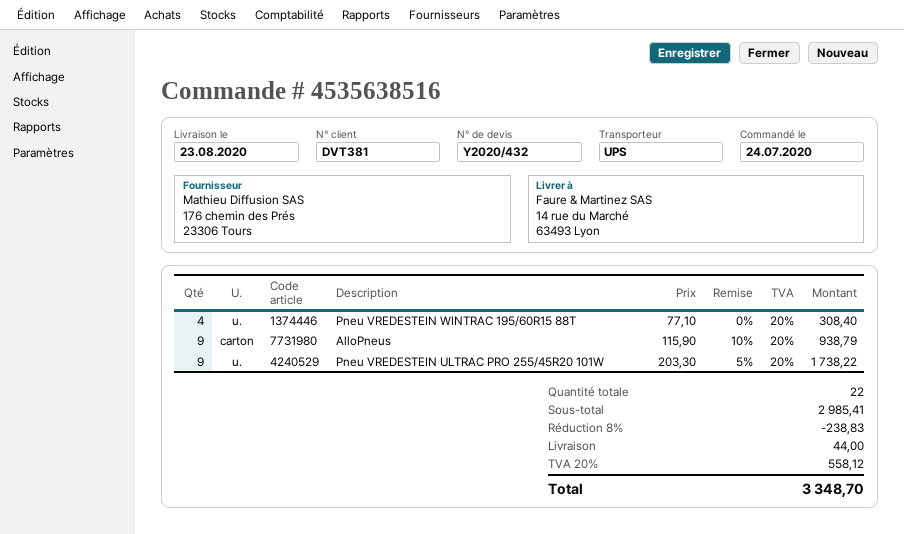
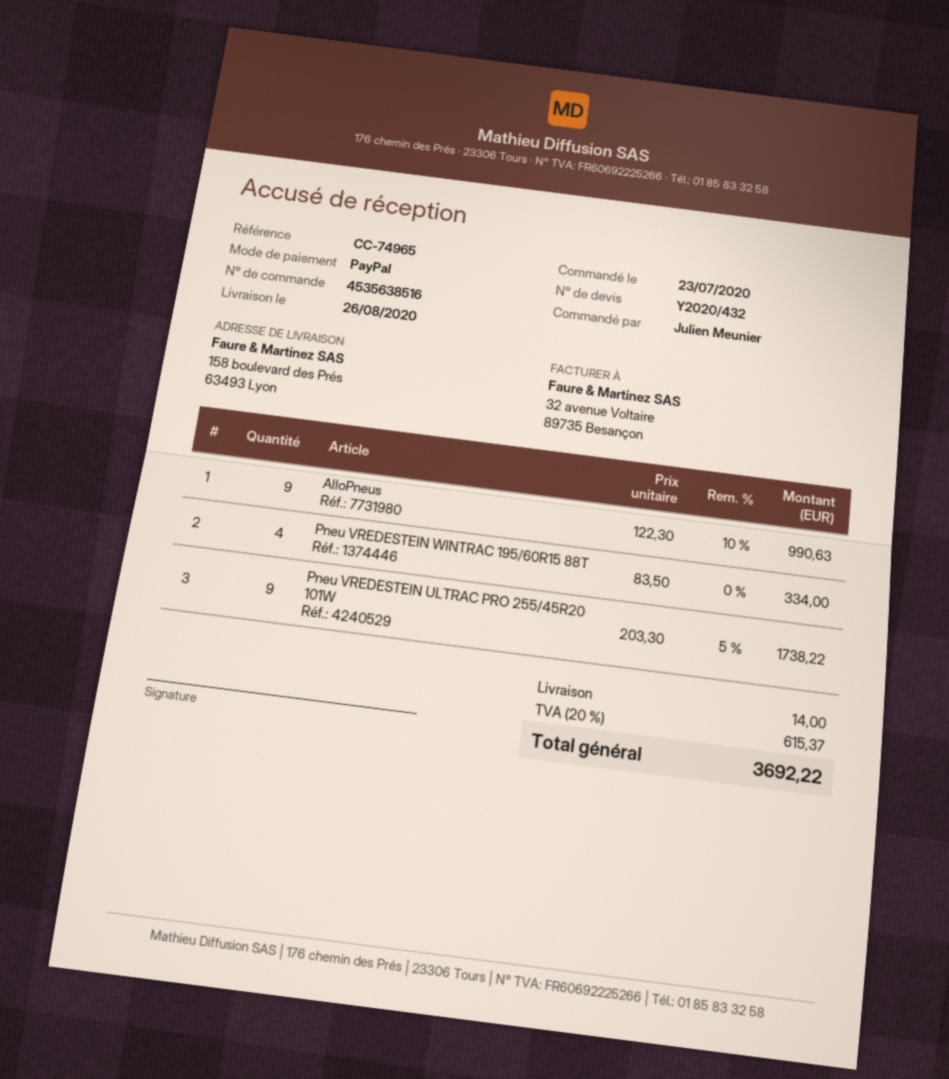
order date: 2020-07-24 -> 2020-07-23
delivery date: 2020-08-23 -> 2020-08-26
ship to: 14 rue du Marché, 63493 Lyon -> 158 boulevard des Prés, 63493 Lyon
Pneu VREDESTEIN WINTRAC 195/60R15 88T: 4 x 77.10 = 308.40 -> 4 x 83.50 = 334.00
AlloPneus: 9 x 115.90 - 10% = 938.79 -> 9 x 122.30 - 10% = 990.63
discount: 8% = 238.83 -> none
shipping: 44.00 -> 14.00
tax: 20% = 558.12 -> 20% = 615.37
total: 3348.70 -> 3692.22

